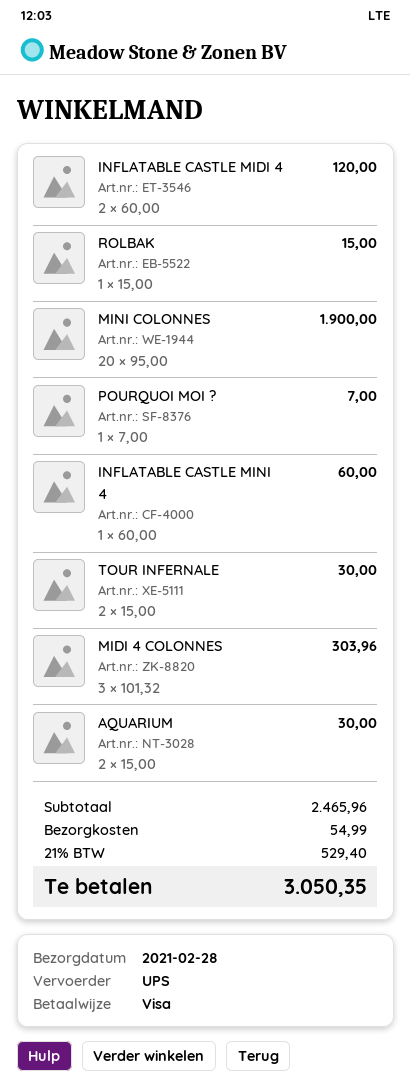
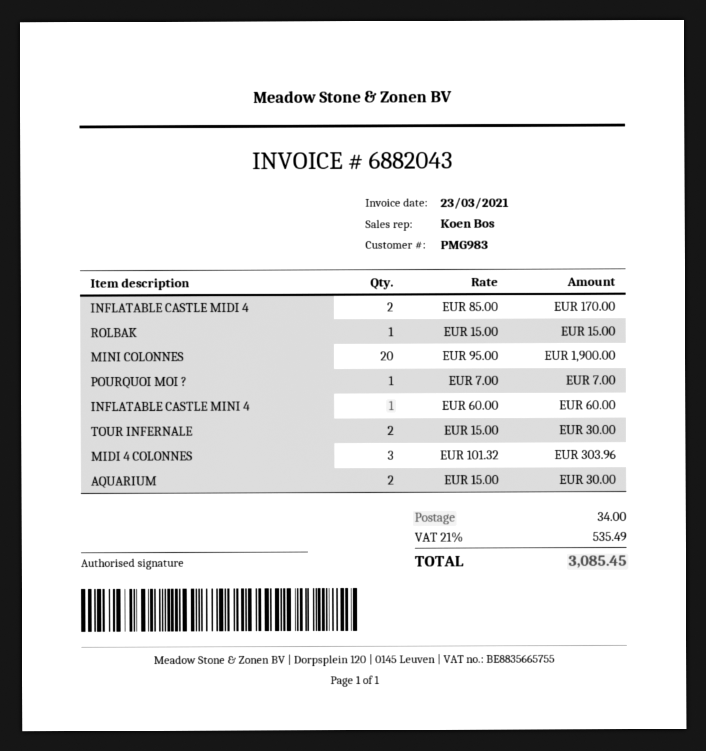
INFLATABLE CASTLE MIDI 4: 2 x 60.00 = 120.00 -> 2 x 85.00 = 170.00
shipping: 54.99 -> 34.00
tax: 21% = 529.40 -> 21% = 535.49
total: 3050.35 -> 3085.45

